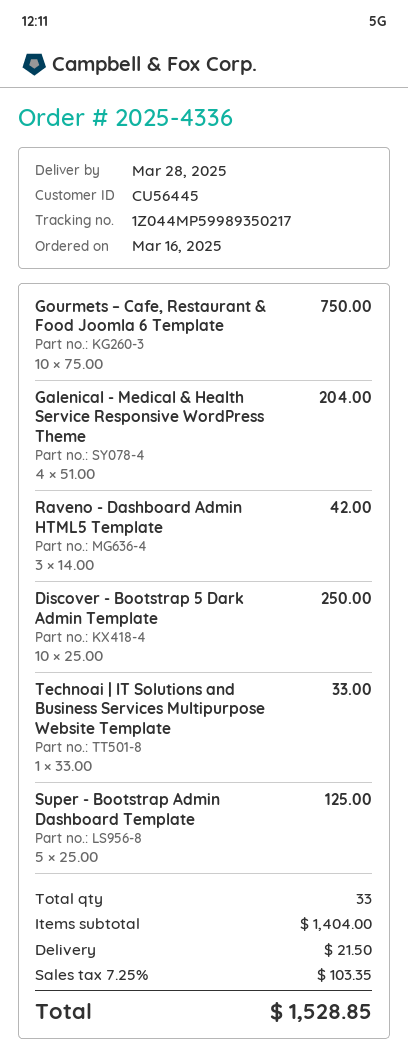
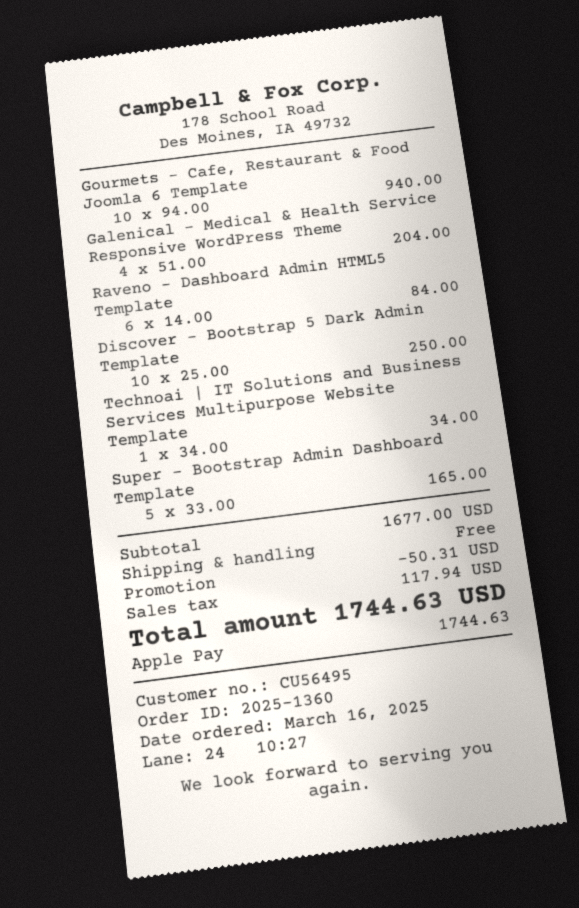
order number: 2025-4336 -> 2025-1360
customer number: CU56445 -> CU56495
Gourmets – Cafe, Restaurant & Food Joomla 6 Template: 10 x 75.00 = 750.00 -> 10 x 94.00 = 940.00
Raveno - Dashboard Admin HTML5 Template: 3 x 14.00 = 42.00 -> 6 x 14.00 = 84.00
Technoai | IT Solutions and Business Services Multipurpose Website Template: 1 x 33.00 = 33.00 -> 1 x 34.00 = 34.00
Super - Bootstrap Admin Dashboard Template: 5 x 25.00 = 125.00 -> 5 x 33.00 = 165.00
subtotal: 1404.00 -> 1677.00
discount: none -> 50.31
shipping: 21.50 -> 0.00
tax: 103.35 -> 117.94
total: 1528.85 -> 1744.63

